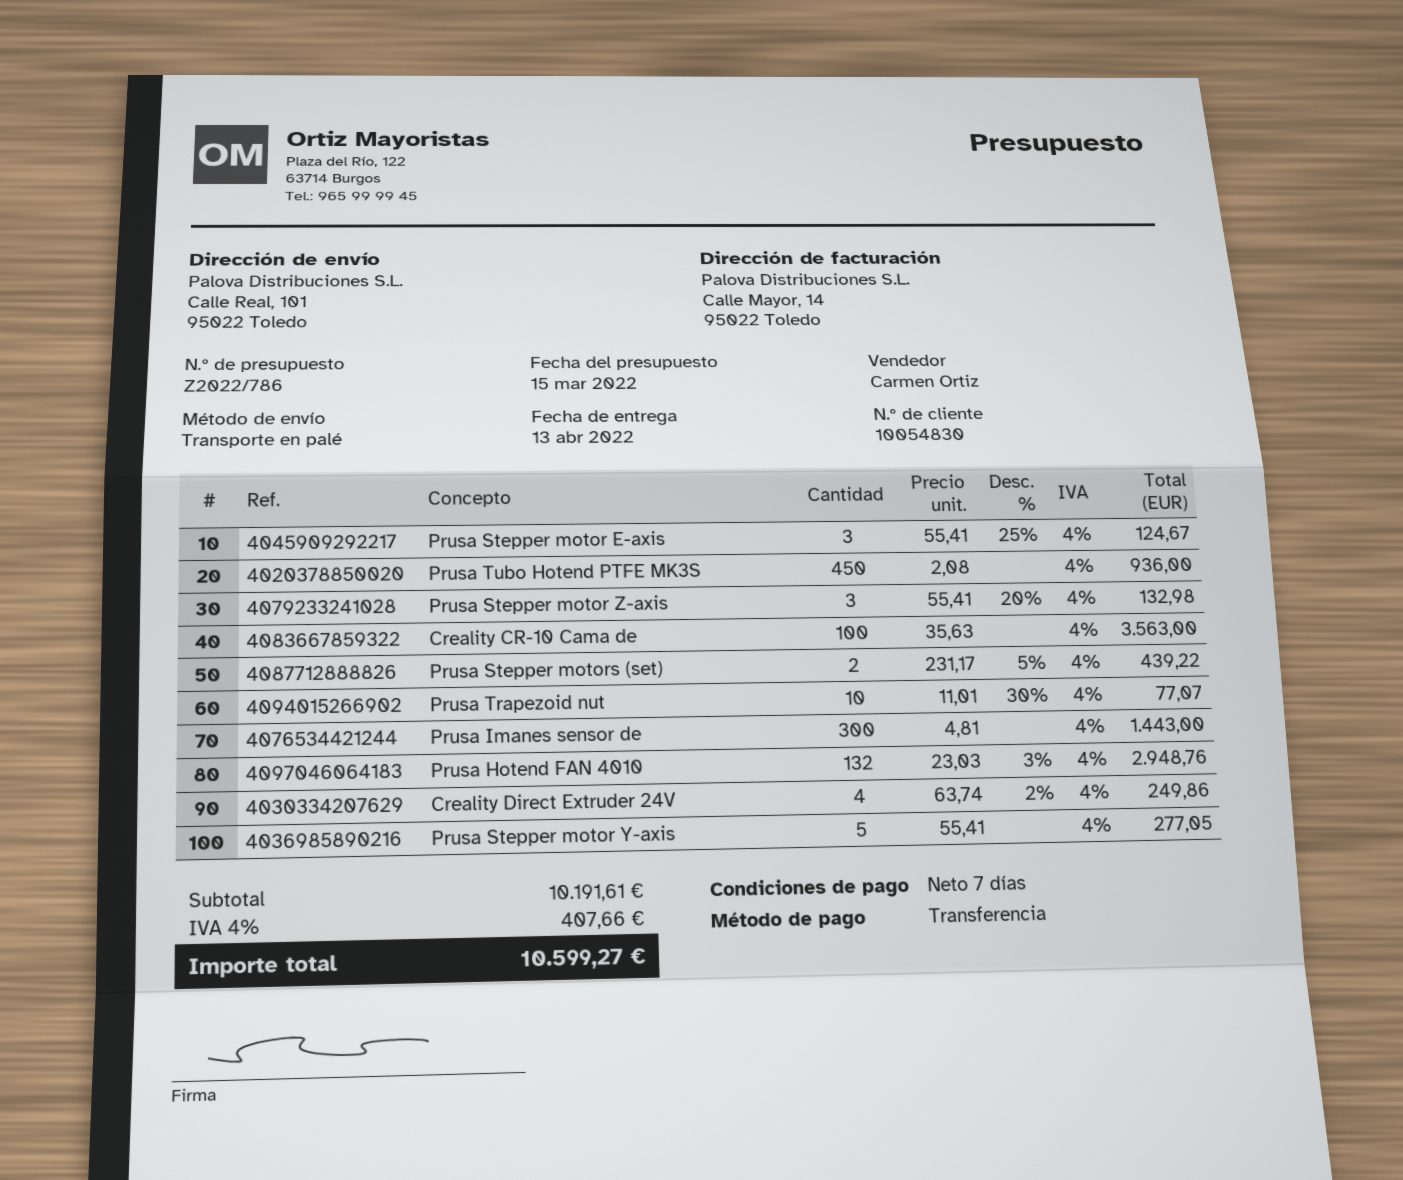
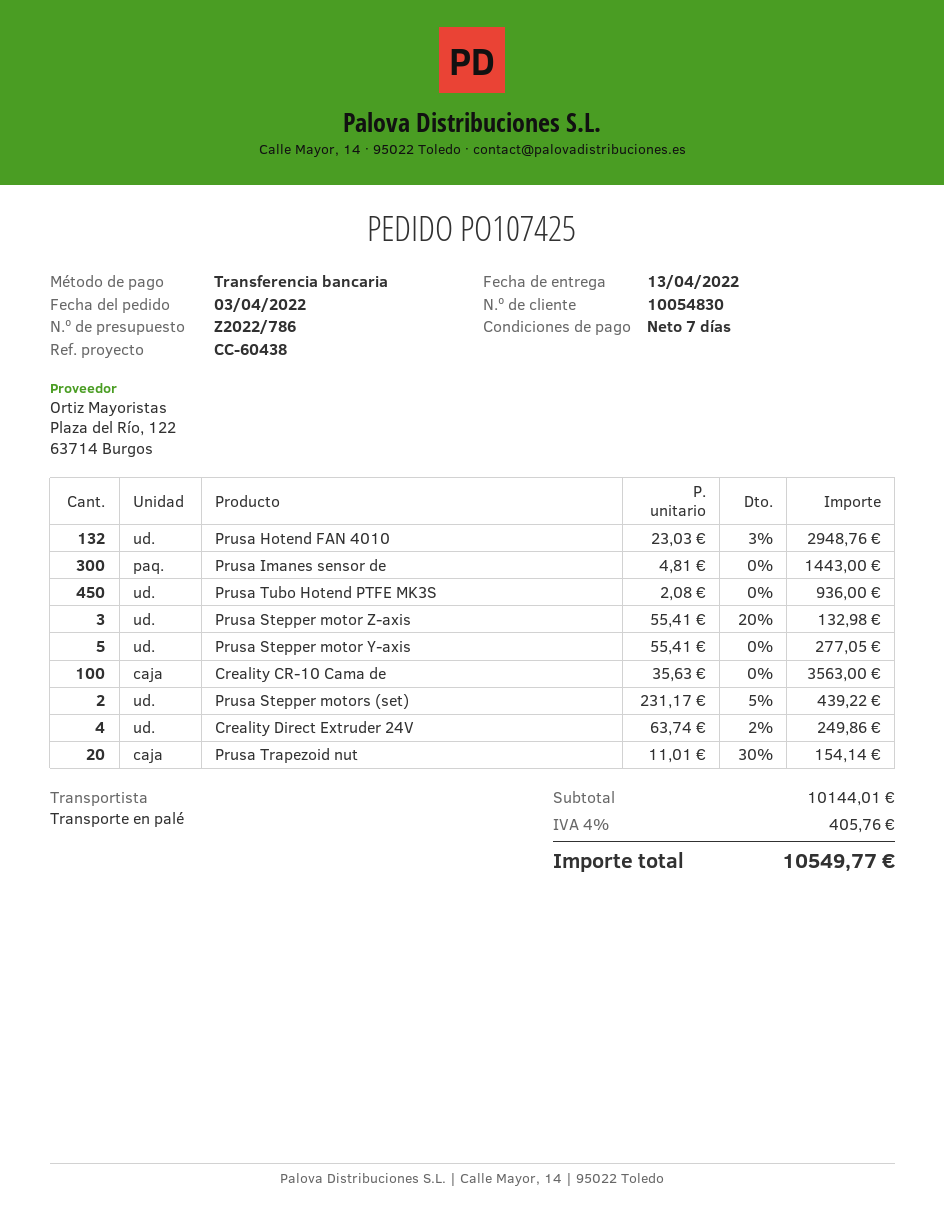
Prusa Stepper motor E-axis: 3 x 55.41 - 25% = 124.67 -> none
Prusa Trapezoid nut: 10 x 11.01 - 30% = 77.07 -> 20 x 11.01 - 30% = 154.14
subtotal: 10191.61 -> 10144.01
tax: 4% = 407.66 -> 4% = 405.76
total: 10599.27 -> 10549.77

